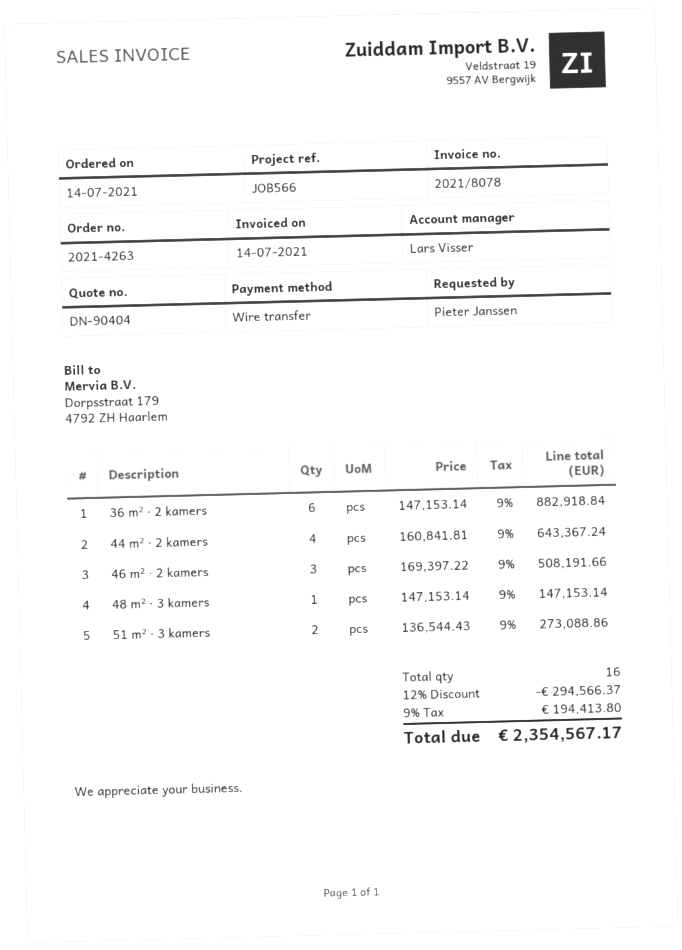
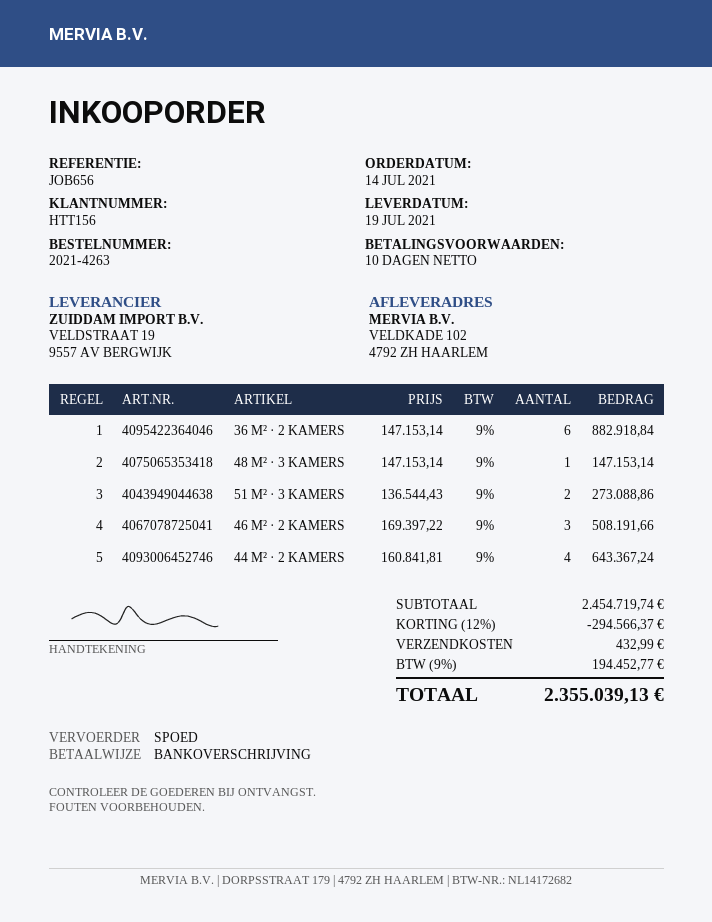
reference: JOB566 -> JOB656
shipping: none -> 432.99
tax: 9% = 194413.80 -> 9% = 194452.77
total: 2354567.17 -> 2355039.13

